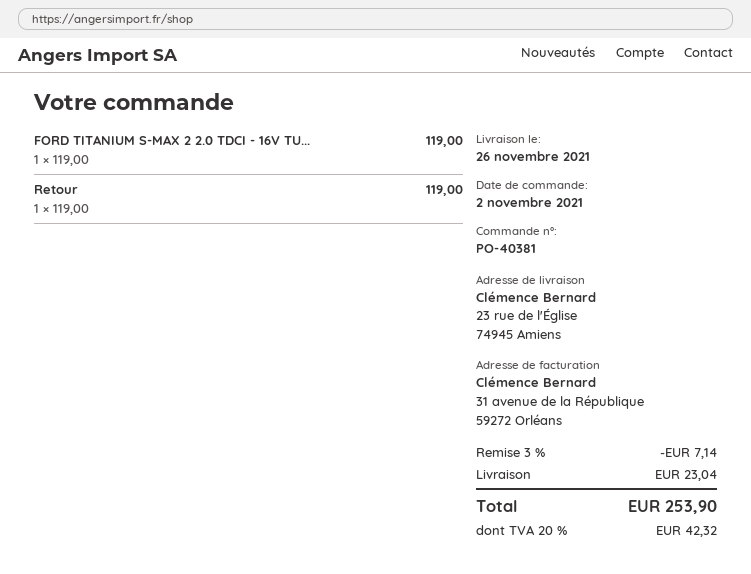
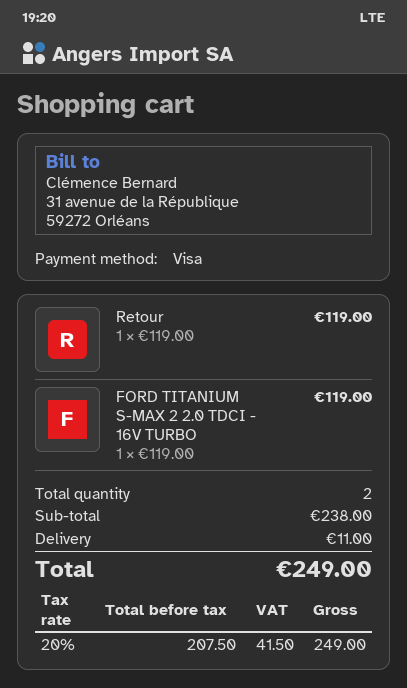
discount: 3% = 7.14 -> none
shipping: 23.04 -> 11.00
tax: 20% = 42.32 -> 20% = 41.50
total: 253.90 -> 249.00

